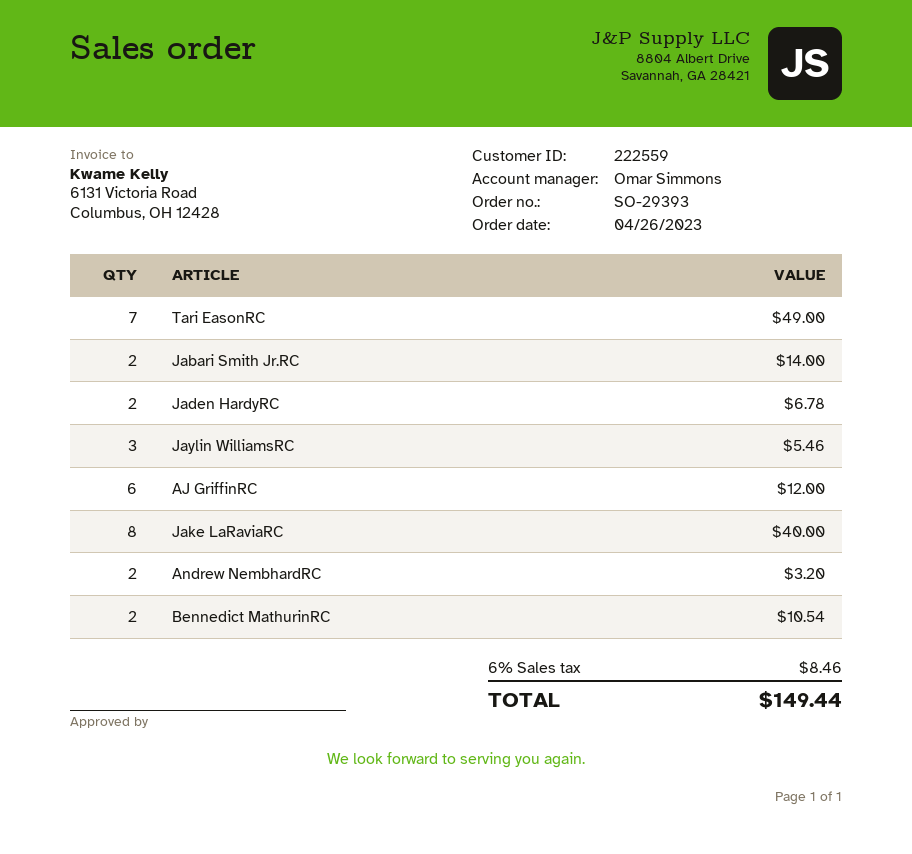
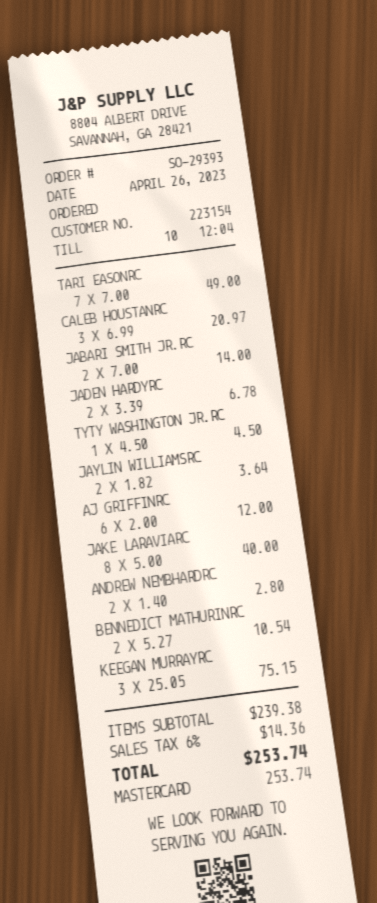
customer number: 222559 -> 223154
Jaylin WilliamsRC: 3 for 5.46 -> 2 for 3.64
Andrew NembhardRC: 2 for 3.20 -> 2 for 2.80
CALEB HOUSTANRC: none -> 3 for 20.97
TYTY WASHINGTON JR.RC: none -> 1 for 4.50
KEEGAN MURRAYRC: none -> 3 for 75.15
tax: 6% = 8.46 -> 6% = 14.36
total: 149.44 -> 253.74

